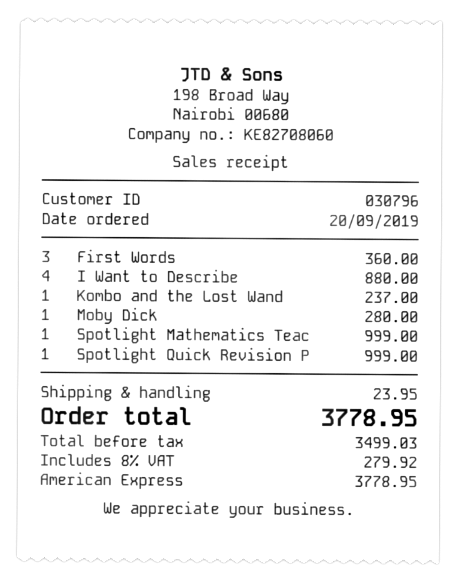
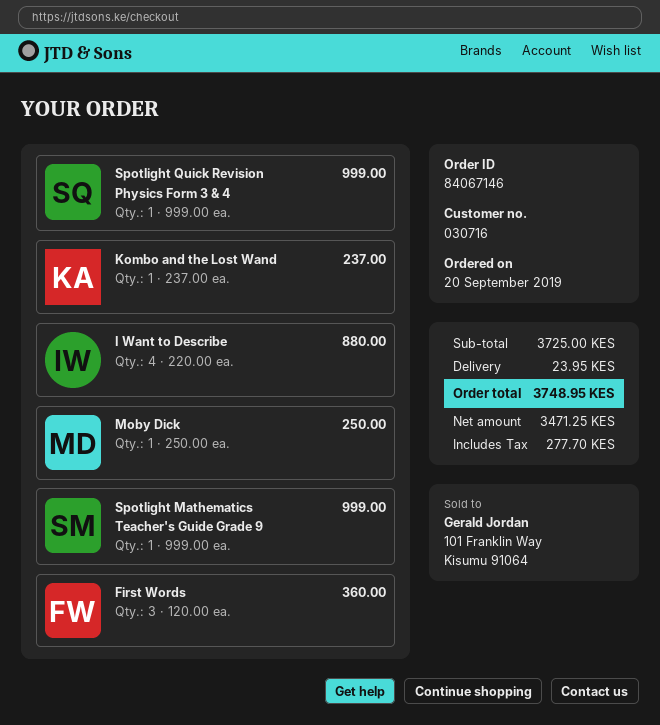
customer number: 030796 -> 030716
Moby Dick: 1 for 280.00 -> 1 for 250.00
net: 3499.03 -> 3471.25
tax: 279.92 -> 277.70
total: 3778.95 -> 3748.95

